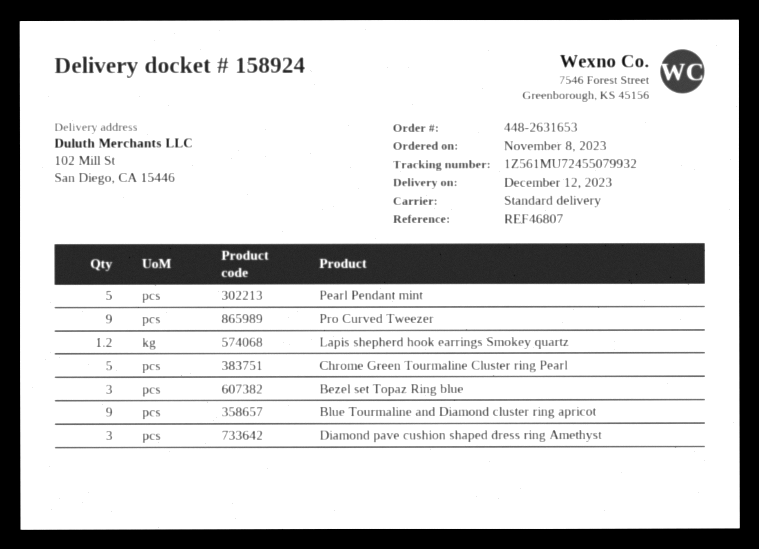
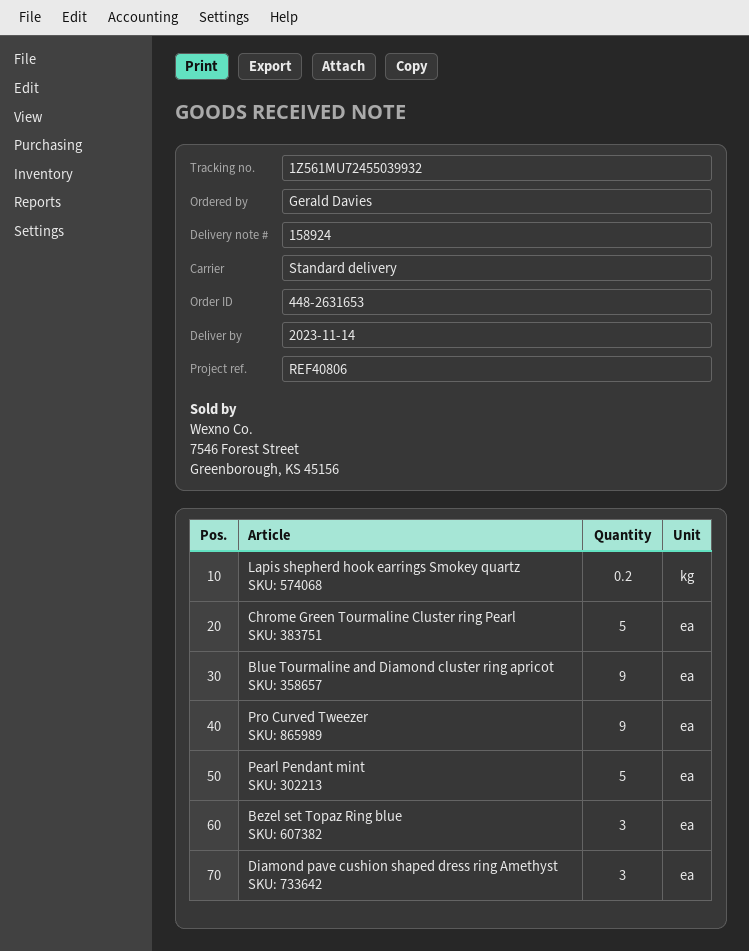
delivery date: 2023-12-12 -> 2023-11-14
reference: REF46807 -> REF40806
tracking number: 1Z561MU72455079932 -> 1Z561MU72455039932
Lapis shepherd hook earrings Smokey quartz: 1.2 -> 0.2

